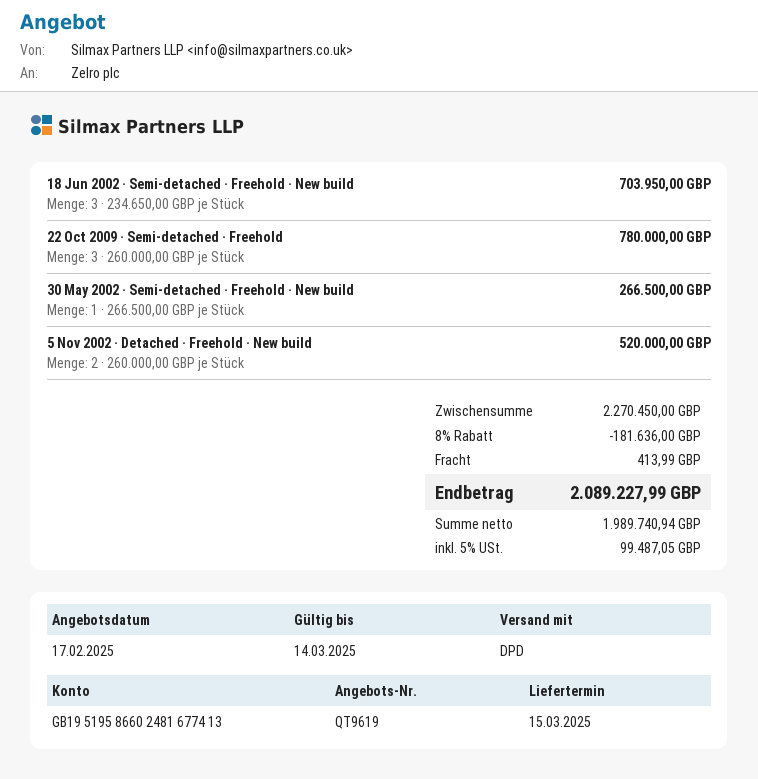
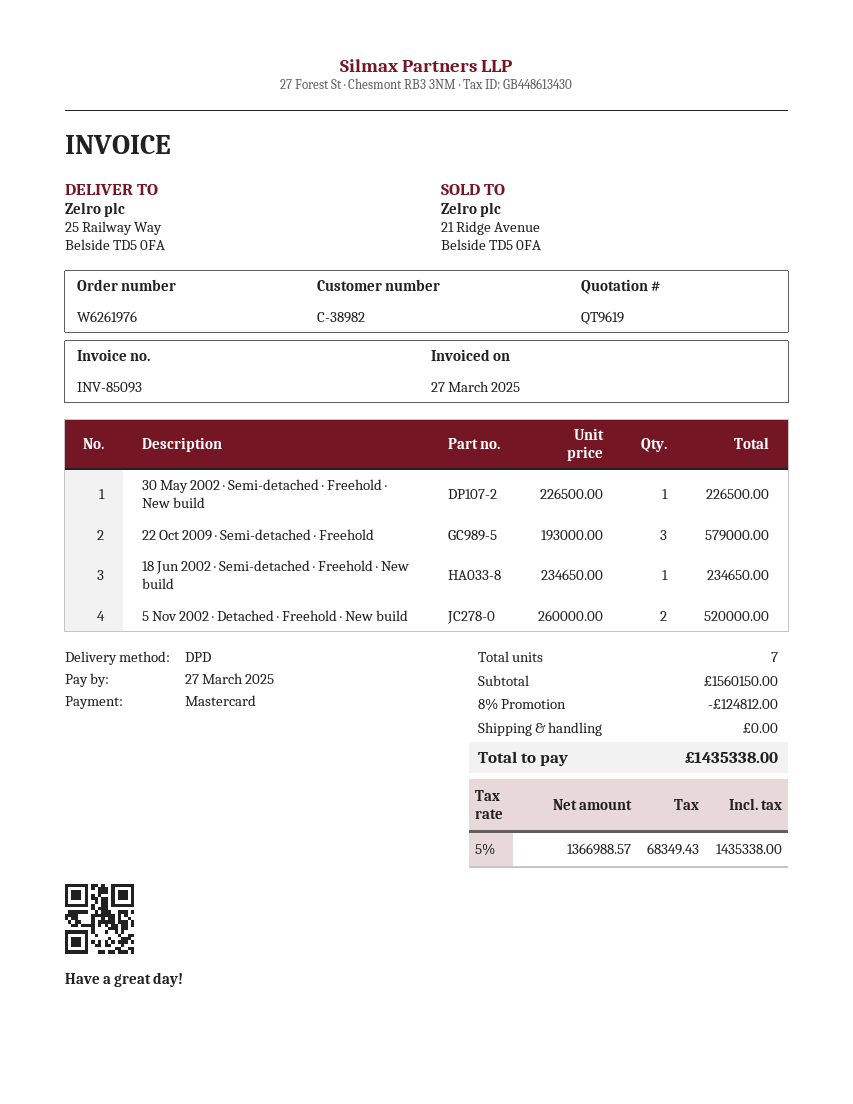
18 Jun 2002 · Semi-detached · Freehold · New build: 3 x 234650.00 = 703950.00 -> 1 x 234650.00 = 234650.00
22 Oct 2009 · Semi-detached · Freehold: 3 x 260000.00 = 780000.00 -> 3 x 193000.00 = 579000.00
30 May 2002 · Semi-detached · Freehold · New build: 1 x 266500.00 = 266500.00 -> 1 x 226500.00 = 226500.00
subtotal: 2270450.00 -> 1560150.00
discount: 8% = 181636.00 -> 8% = 124812.00
shipping: 413.99 -> 0.00
net: 1989740.94 -> 1366988.57
tax: 5% = 99487.05 -> 5% = 68349.43
total: 2089227.99 -> 1435338.00

